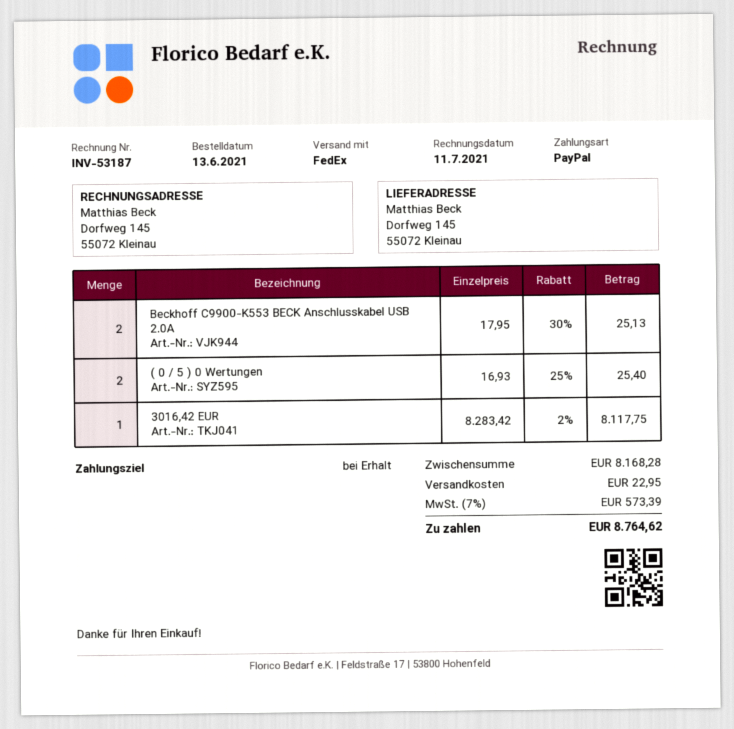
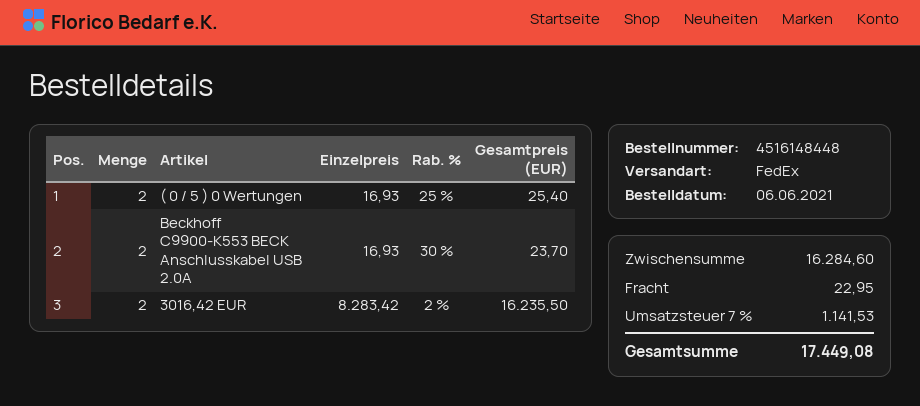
order date: 2021-06-13 -> 2021-06-06
Beckhoff C9900-K553 BECK Anschlusskabel USB 2.0A: 2 x 17.95 - 30% = 25.13 -> 2 x 16.93 - 30% = 23.70
3016,42 EUR: 1 x 8283.42 - 2% = 8117.75 -> 2 x 8283.42 - 2% = 16235.50
subtotal: 8168.28 -> 16284.60
tax: 7% = 573.39 -> 7% = 1141.53
total: 8764.62 -> 17449.08

